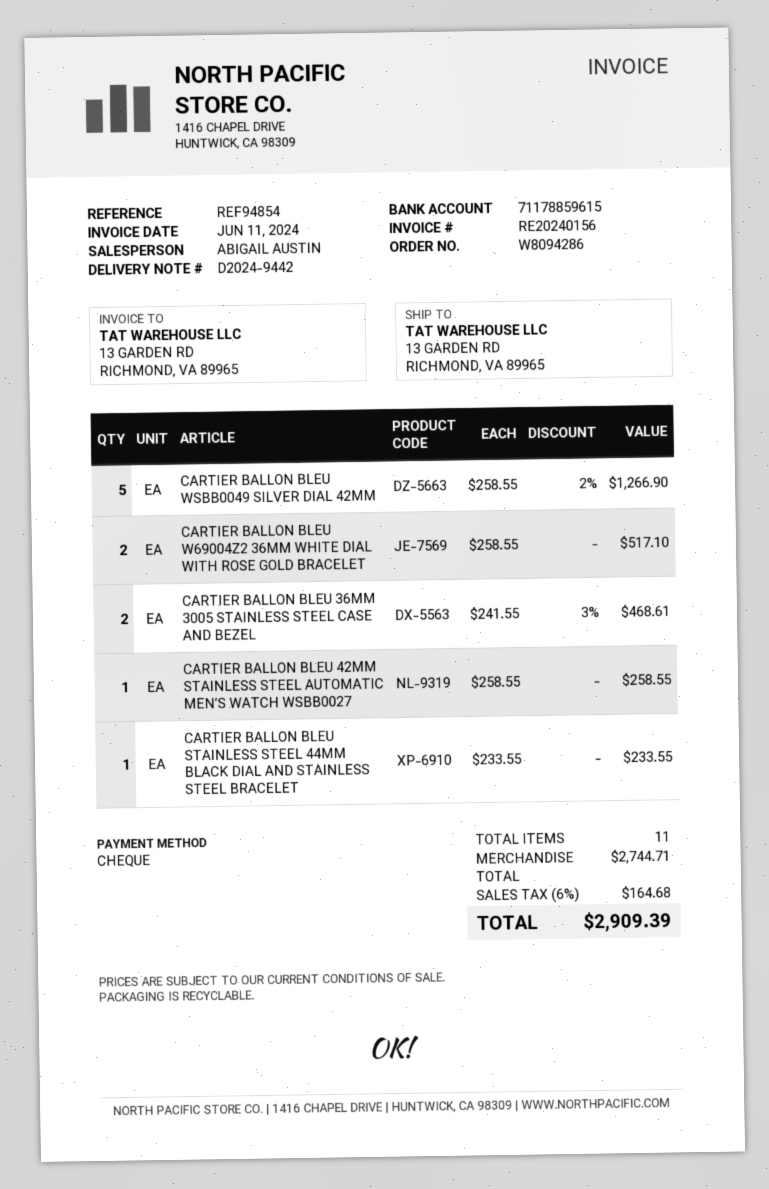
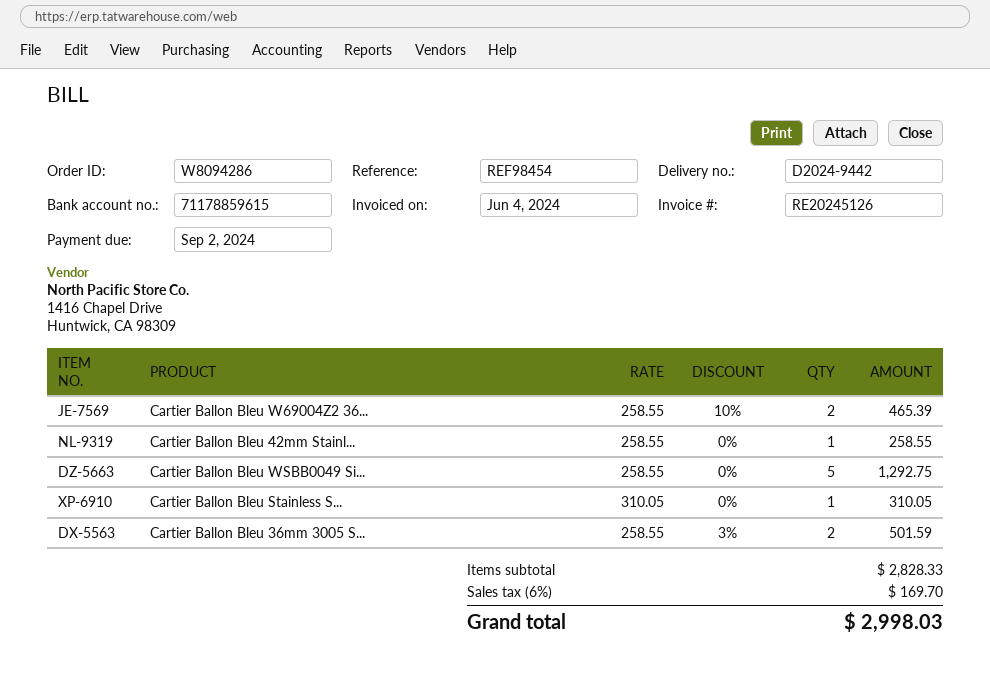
invoice number: RE20240156 -> RE20245126
invoice date: 2024-06-11 -> 2024-06-04
reference: REF94854 -> REF98454
CARTIER BALLON BLEU WSBB0049 SILVER DIAL 42MM: 5 x 258.55 - 2% = 1266.90 -> 5 x 258.55 = 1292.75
CARTIER BALLON BLEU W69004Z2 36MM WHITE DIAL WITH ROSE GOLD BRACELET: 2 x 258.55 = 517.10 -> 2 x 258.55 - 10% = 465.39
CARTIER BALLON BLEU 36MM 3005 STAINLESS STEEL CASE AND BEZEL: 2 x 241.55 - 3% = 468.61 -> 2 x 258.55 - 3% = 501.59
CARTIER BALLON BLEU STAINLESS STEEL 44MM BLACK DIAL AND STAINLESS STEEL BRACELET: 1 x 233.55 = 233.55 -> 1 x 310.05 = 310.05
subtotal: 2744.71 -> 2828.33
tax: 6% = 164.68 -> 6% = 169.70
total: 2909.39 -> 2998.03

